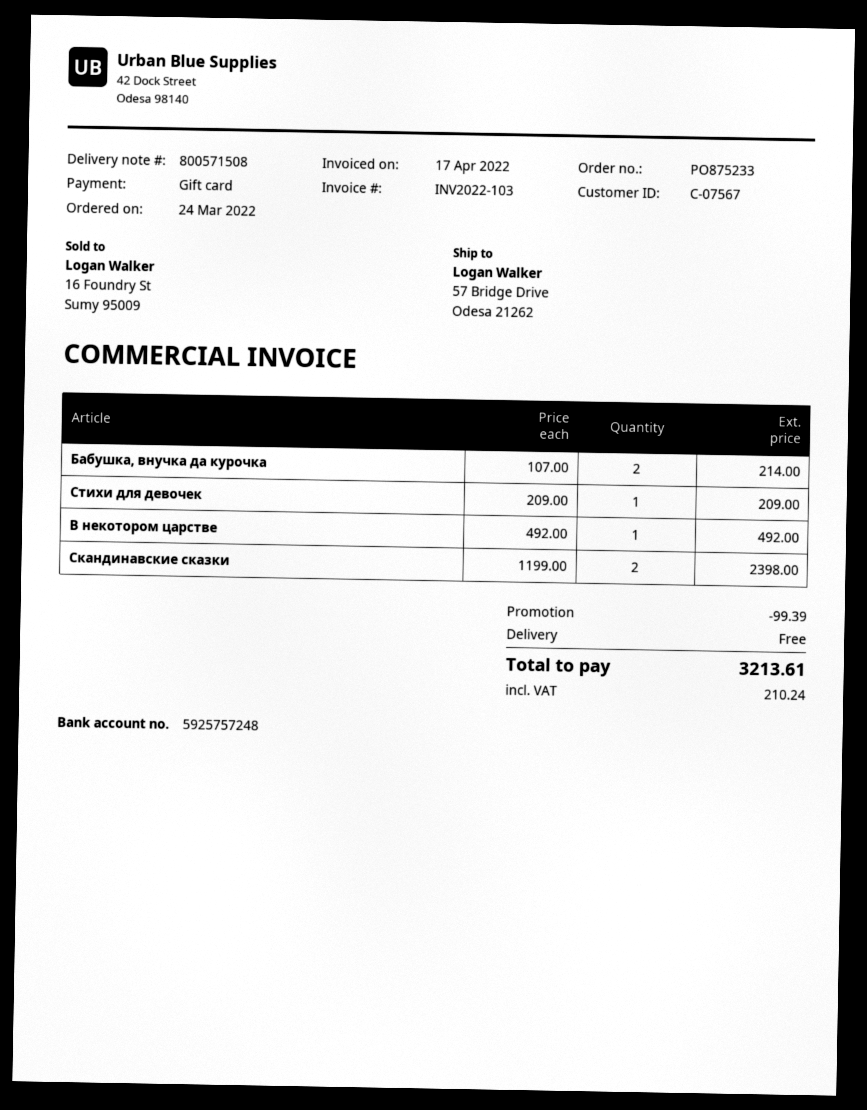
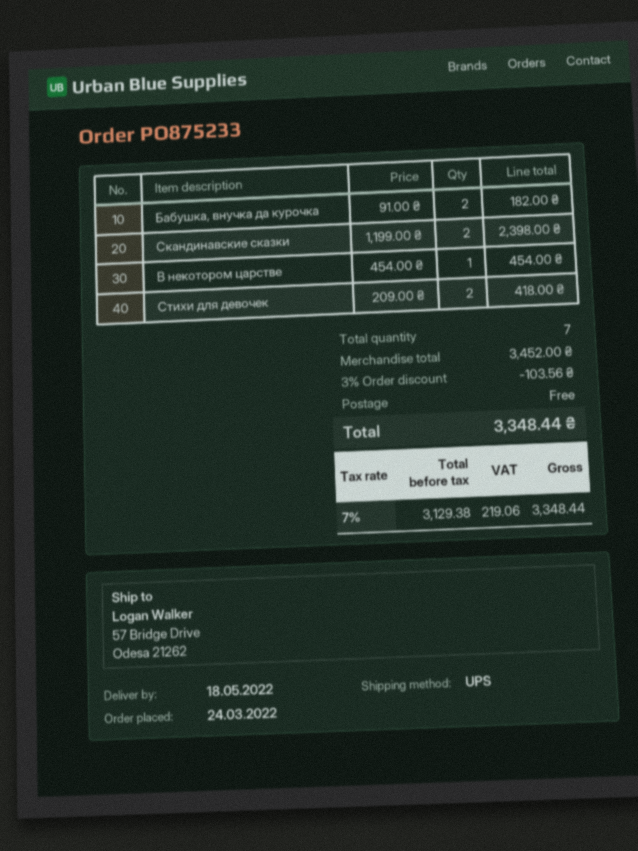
Бабушка, внучка да курочка: 2 x 107.00 = 214.00 -> 2 x 91.00 = 182.00
Стихи для девочек: 1 x 209.00 = 209.00 -> 2 x 209.00 = 418.00
В некотором царстве: 1 x 492.00 = 492.00 -> 1 x 454.00 = 454.00
discount: 99.39 -> 103.56
tax: 210.24 -> 219.06
total: 3213.61 -> 3348.44

